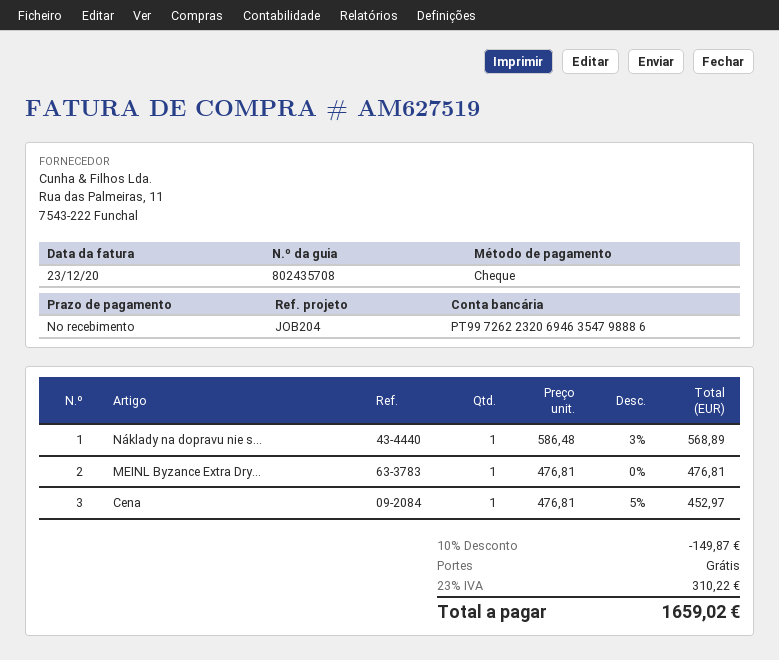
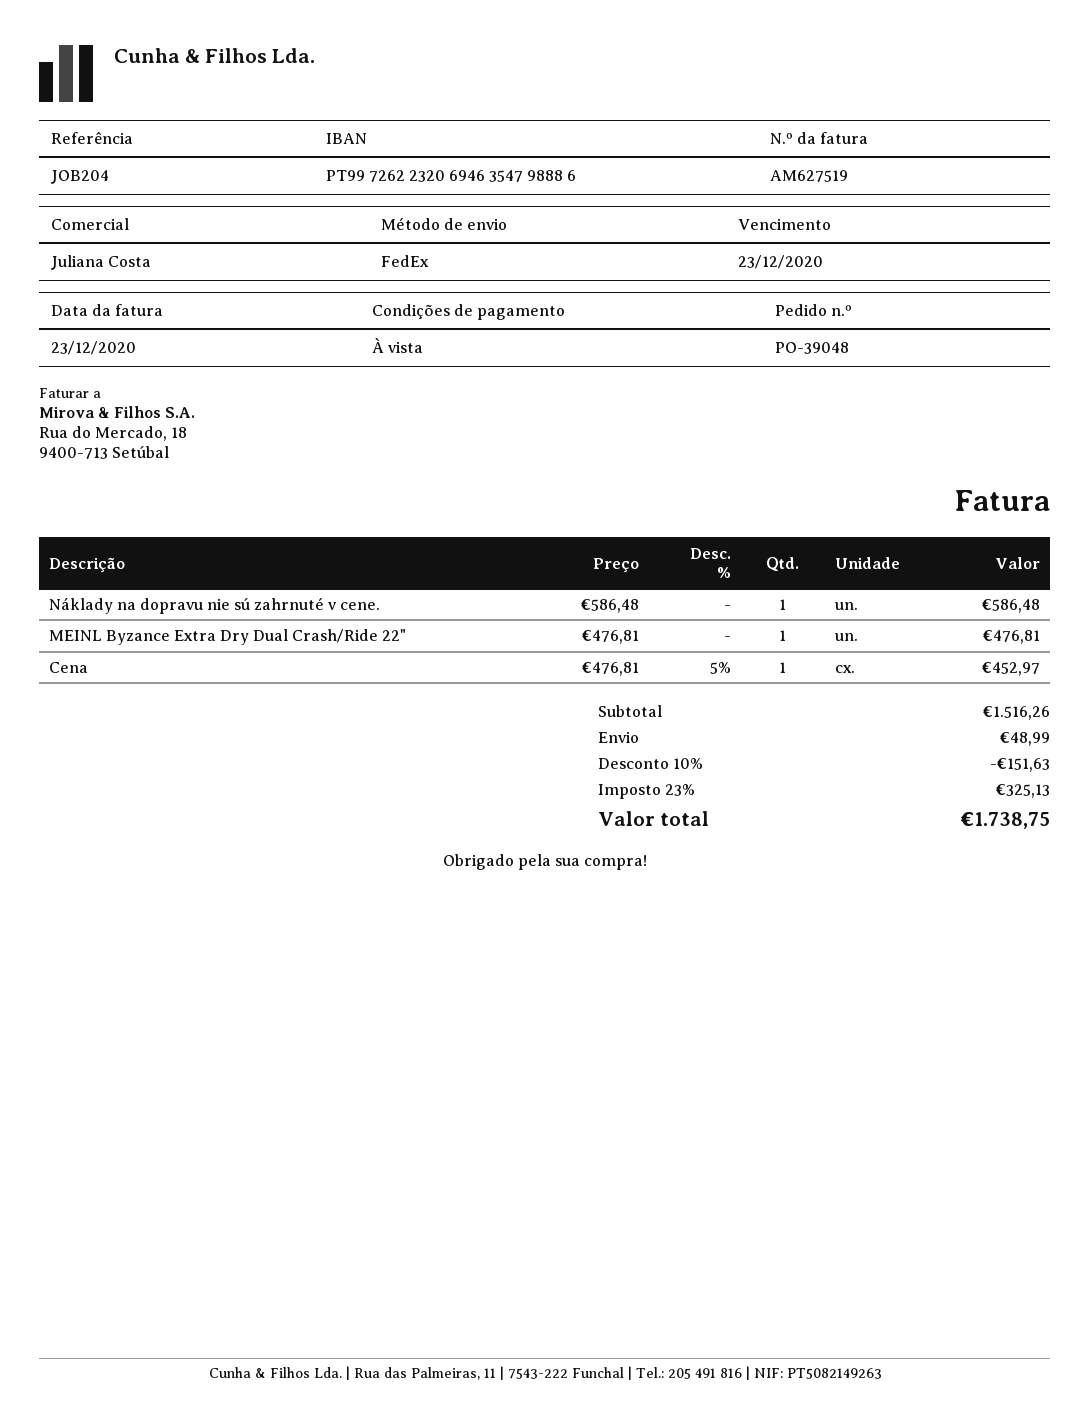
Náklady na dopravu nie s...: 1 x 586.48 - 3% = 568.89 -> 1 x 586.48 = 586.48
discount: 10% = 149.87 -> 10% = 151.63
shipping: 0.00 -> 48.99
tax: 23% = 310.22 -> 23% = 325.13
total: 1659.02 -> 1738.75

